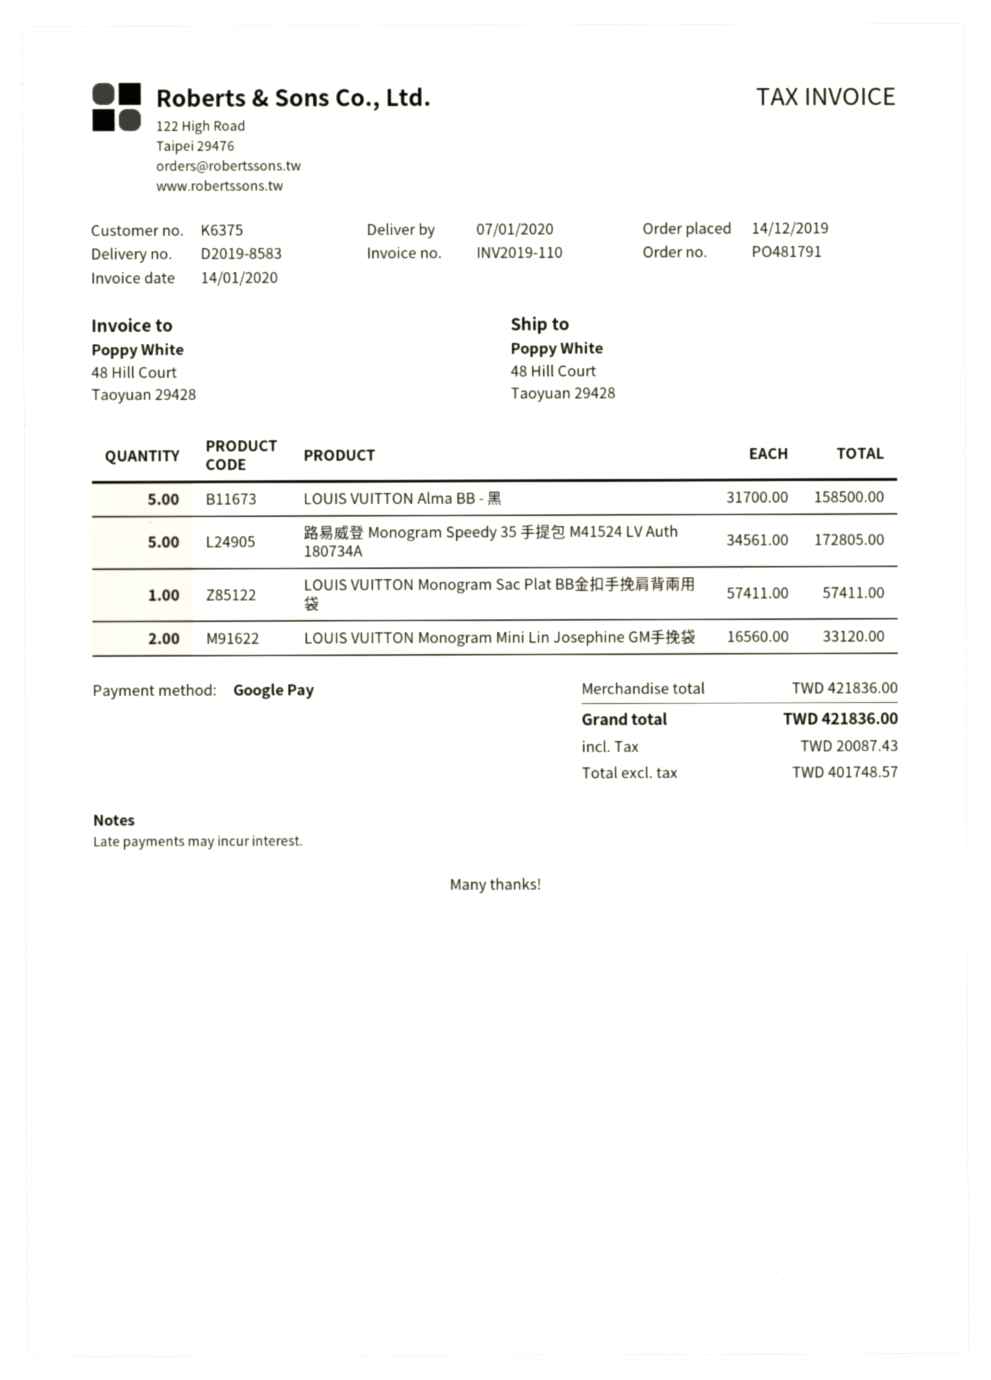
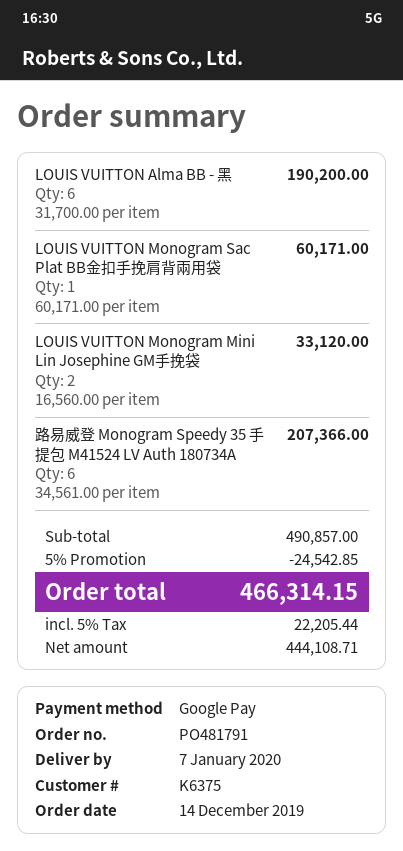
LOUIS VUITTON Alma BB - 黑: 5 x 31700.00 = 158500.00 -> 6 x 31700.00 = 190200.00
路易威登 Monogram Speedy 35 手提包 M41524 LV Auth 180734A: 5 x 34561.00 = 172805.00 -> 6 x 34561.00 = 207366.00
LOUIS VUITTON Monogram Sac Plat BB金扣手挽肩背兩用袋: 1 x 57411.00 = 57411.00 -> 1 x 60171.00 = 60171.00
subtotal: 421836.00 -> 490857.00
discount: none -> 5% = 24542.85
net: 401748.57 -> 444108.71
tax: 20087.43 -> 22205.44
total: 421836.00 -> 466314.15

